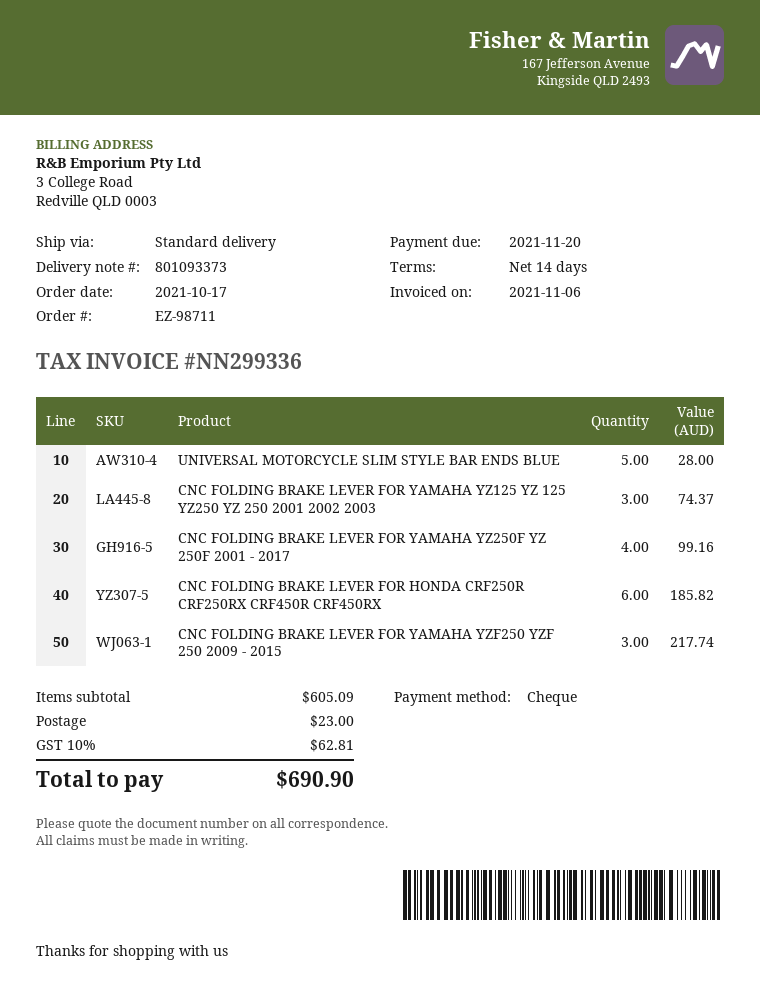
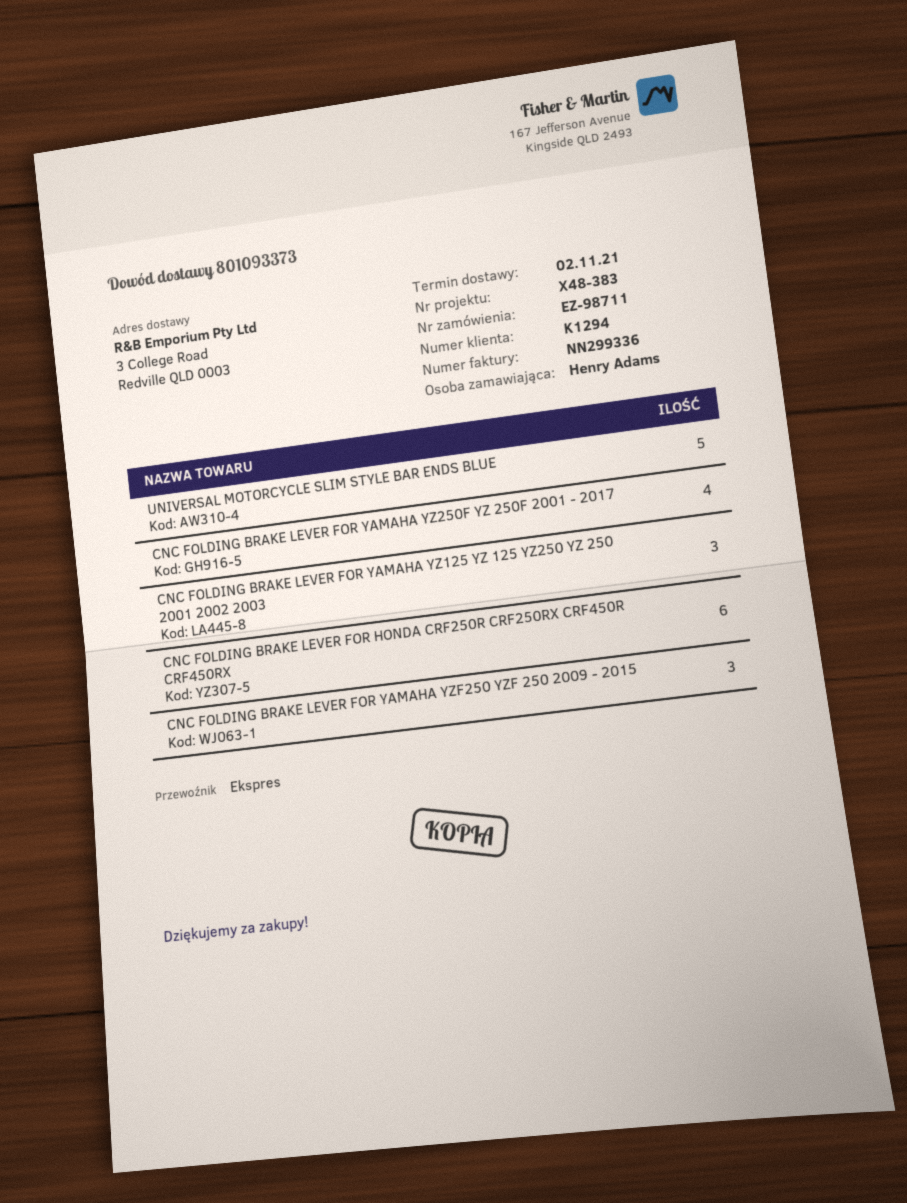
shipping method: standard -> express

